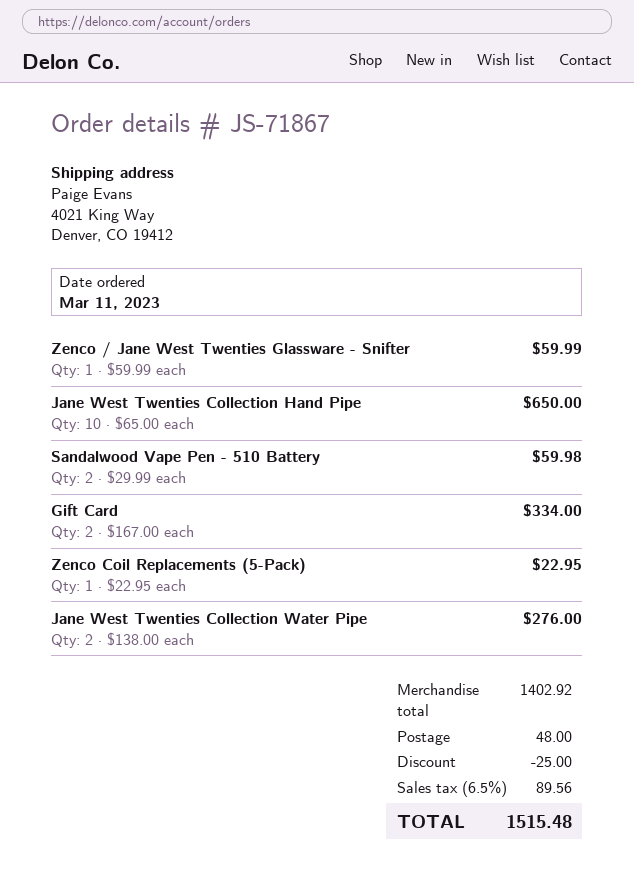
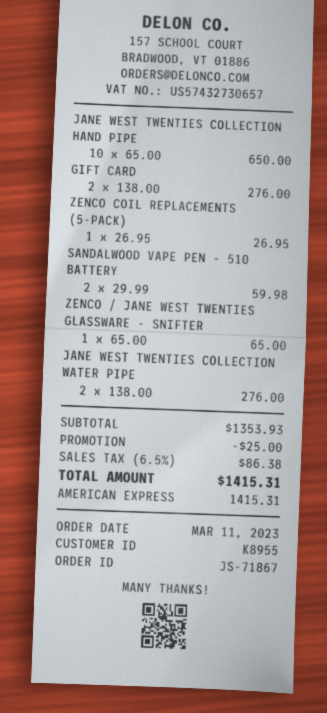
Zenco / Jane West Twenties Glassware - Snifter: 1 x 59.99 = 59.99 -> 1 x 65.00 = 65.00
Gift Card: 2 x 167.00 = 334.00 -> 2 x 138.00 = 276.00
Zenco Coil Replacements (5-Pack): 1 x 22.95 = 22.95 -> 1 x 26.95 = 26.95
subtotal: 1402.92 -> 1353.93
shipping: 48.00 -> none
tax: 6.5% = 89.56 -> 6.5% = 86.38
total: 1515.48 -> 1415.31

